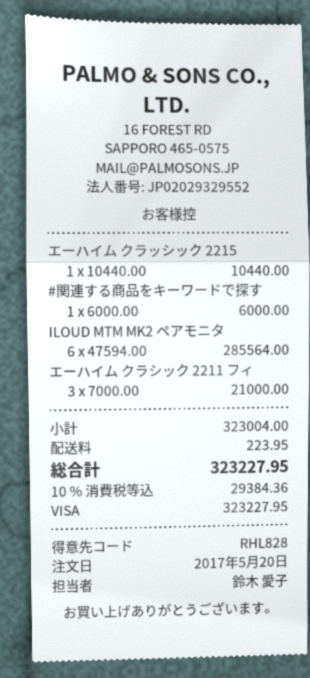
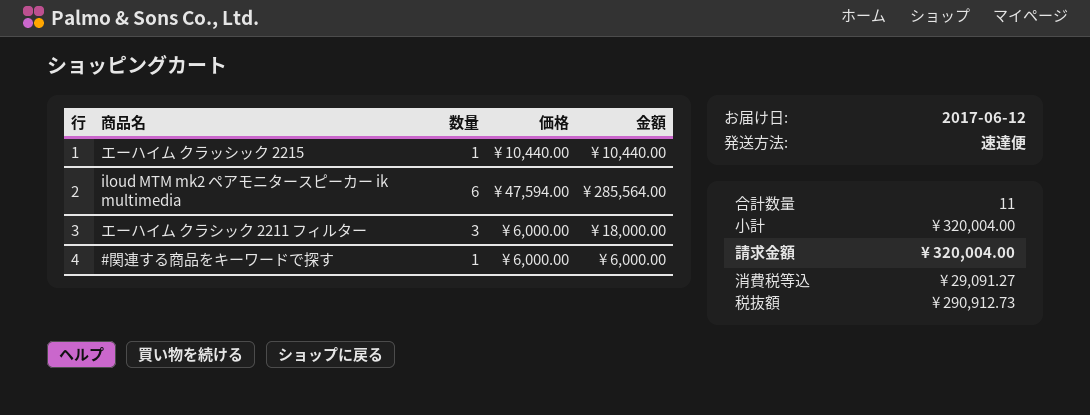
エーハイム クラシック 2211 フィ: 3 x 7000.00 = 21000.00 -> 3 x 6000.00 = 18000.00
subtotal: 323004.00 -> 320004.00
shipping: 223.95 -> none
tax: 29384.36 -> 29091.27
total: 323227.95 -> 320004.00

